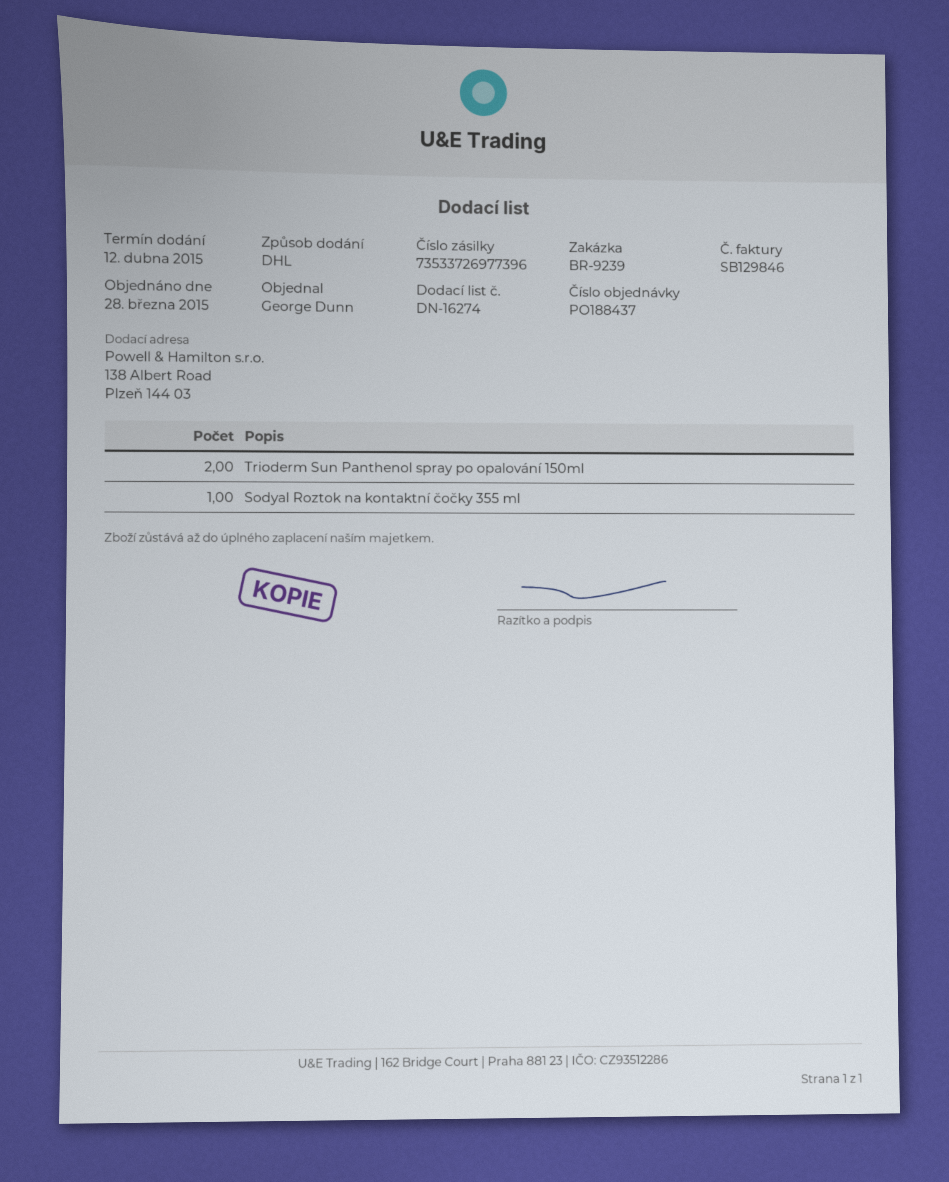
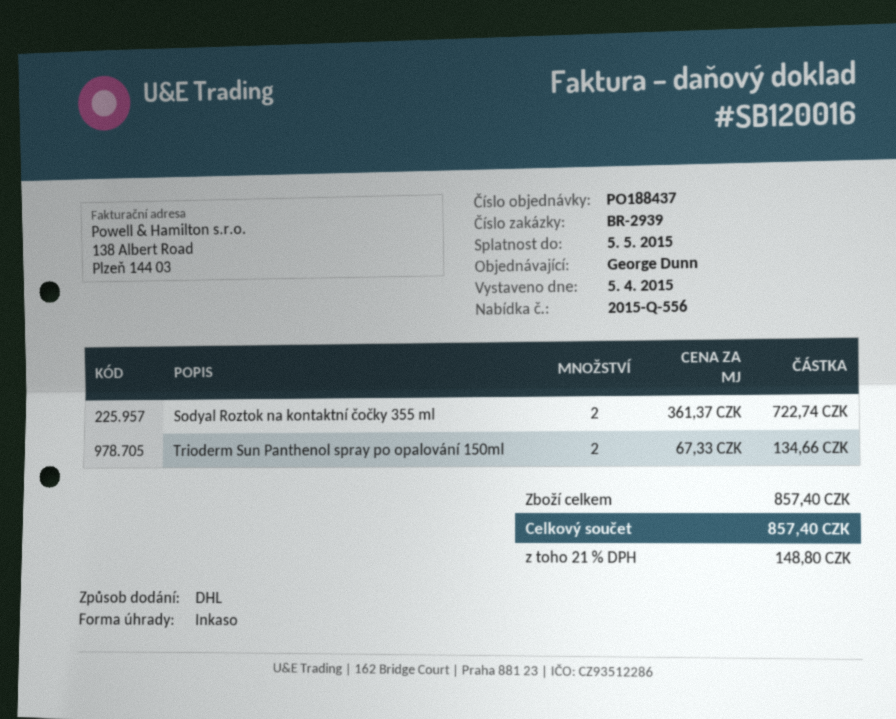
invoice number: SB129846 -> SB120016
reference: BR-9239 -> BR-2939
Sodyal Roztok na kontaktní čočky 355 ml: 1 -> 2

